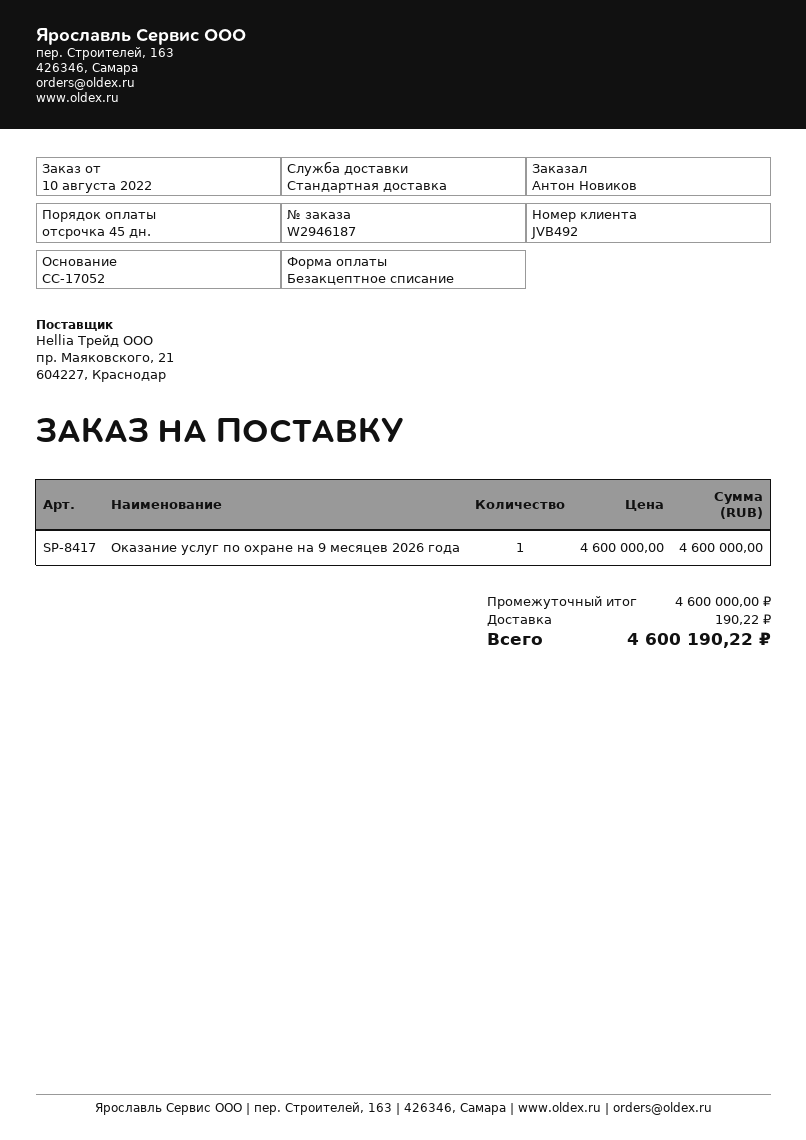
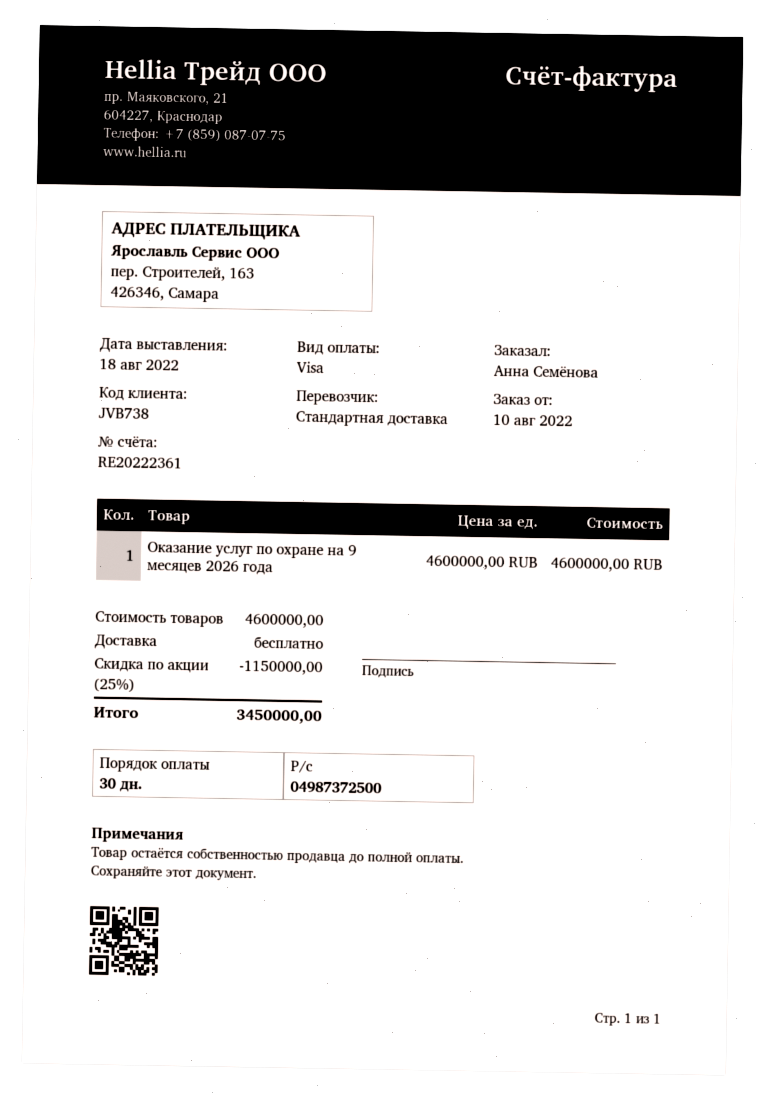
payment terms: 45 days -> 30 days
customer number: JVB492 -> JVB738
ordered by: Антон Новиков -> Анна Семёнова
payment method: direct debit -> Visa
discount: none -> 25% = 1150000.00
shipping: 190.22 -> 0.00
total: 4600190.22 -> 3450000.00

